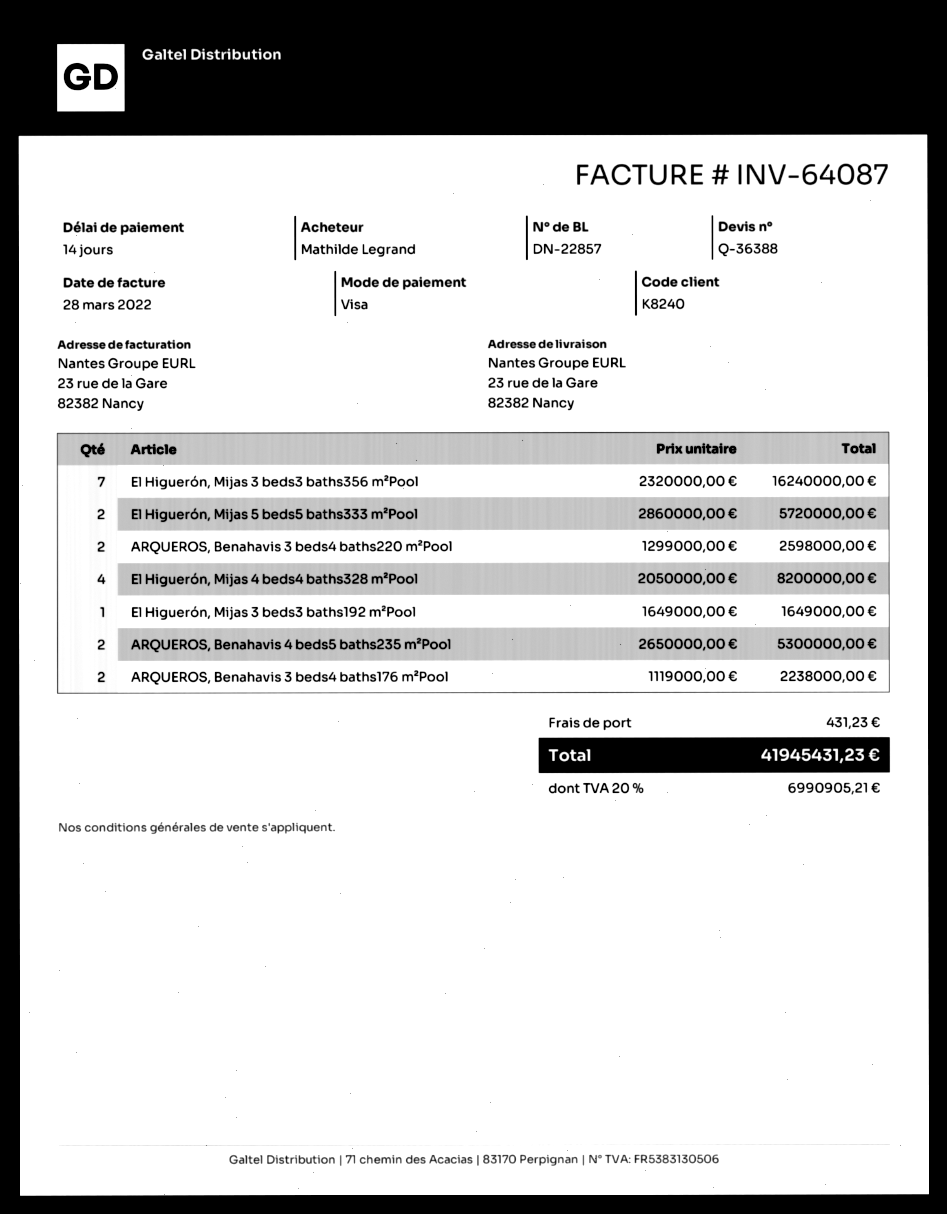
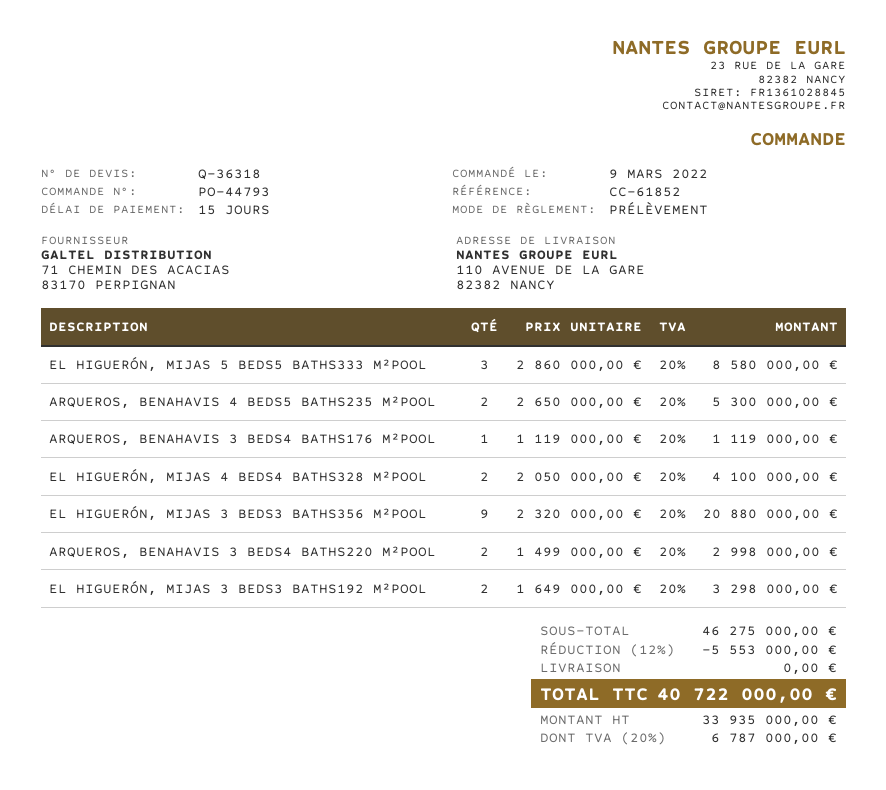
quote number: Q-36388 -> Q-36318
payment terms: 14 days -> 15 days
payment method: Visa -> direct debit
ship to: 23 rue de la Gare, 82382 Nancy -> 110 AVENUE DE LA GARE, 82382 NANCY
El Higuerón, Mijas 3 beds3 baths356 m²Pool: 7 x 2320000.00 = 16240000.00 -> 9 x 2320000.00 = 20880000.00
El Higuerón, Mijas 5 beds5 baths333 m²Pool: 2 x 2860000.00 = 5720000.00 -> 3 x 2860000.00 = 8580000.00
ARQUEROS, Benahavis 3 beds4 baths220 m²Pool: 2 x 1299000.00 = 2598000.00 -> 2 x 1499000.00 = 2998000.00
El Higuerón, Mijas 4 beds4 baths328 m²Pool: 4 x 2050000.00 = 8200000.00 -> 2 x 2050000.00 = 4100000.00
El Higuerón, Mijas 3 beds3 baths192 m²Pool: 1 x 1649000.00 = 1649000.00 -> 2 x 1649000.00 = 3298000.00
ARQUEROS, Benahavis 3 beds4 baths176 m²Pool: 2 x 1119000.00 = 2238000.00 -> 1 x 1119000.00 = 1119000.00
discount: none -> 12% = 5553000.00
shipping: 431.23 -> 0.00
tax: 20% = 6990905.21 -> 20% = 6787000.00
total: 41945431.23 -> 40722000.00

